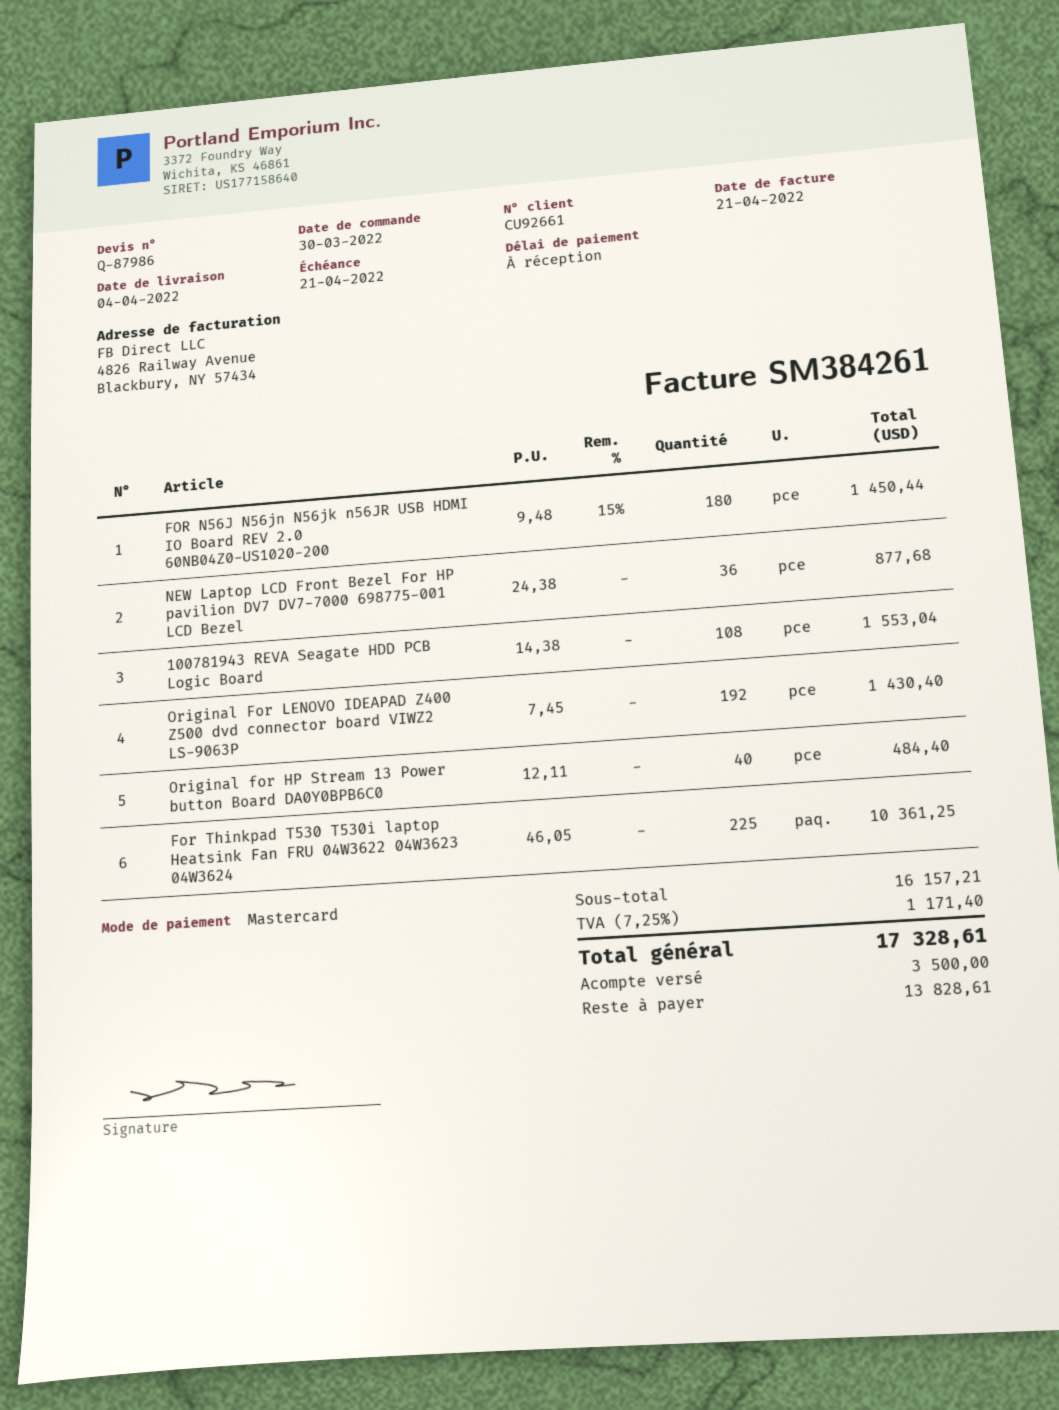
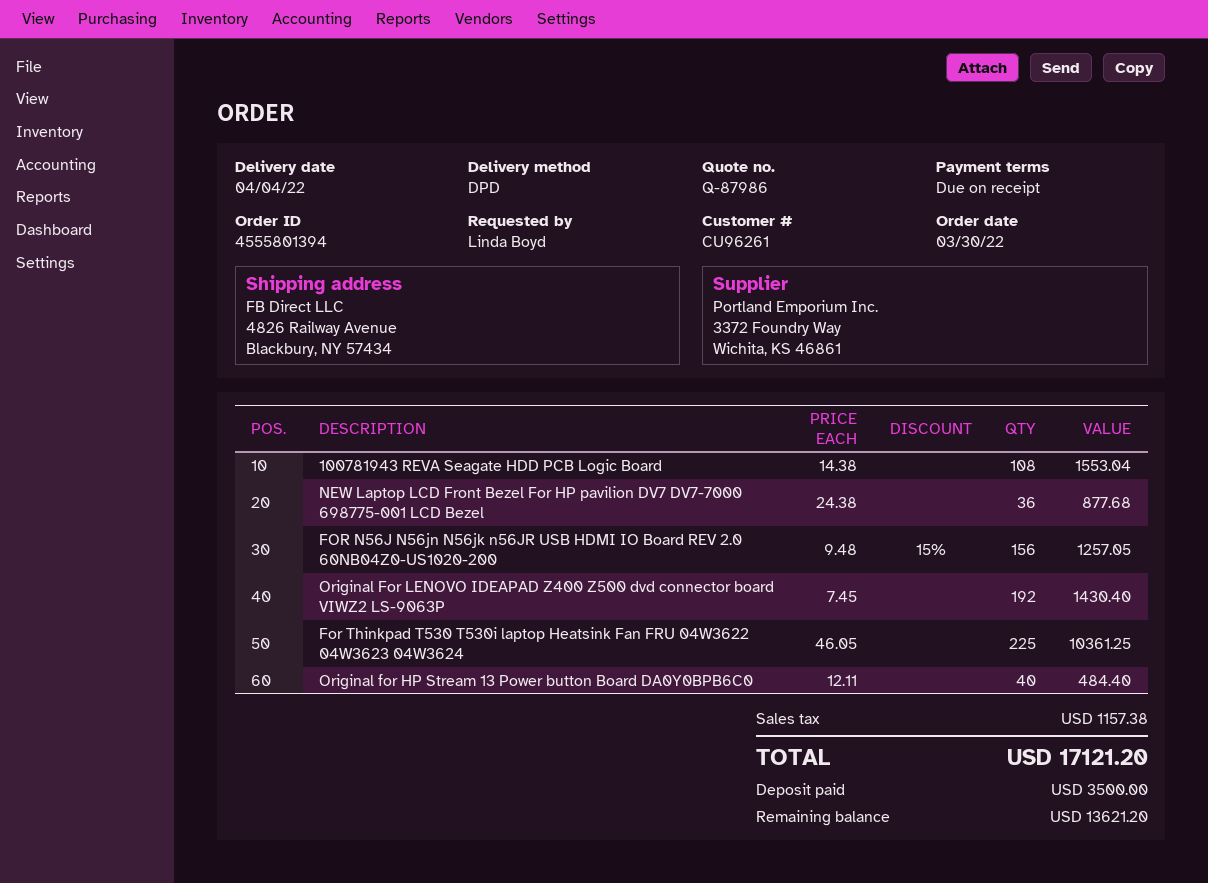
customer number: CU92661 -> CU96261
FOR N56J N56jn N56jk n56JR USB HDMI IO Board REV 2.0 60NB04Z0-US1020-200: 180 x 9.48 - 15% = 1450.44 -> 156 x 9.48 - 15% = 1257.05
tax: 1171.40 -> 1157.38
total: 17328.61 -> 17121.20
balance: 13828.61 -> 13621.20

